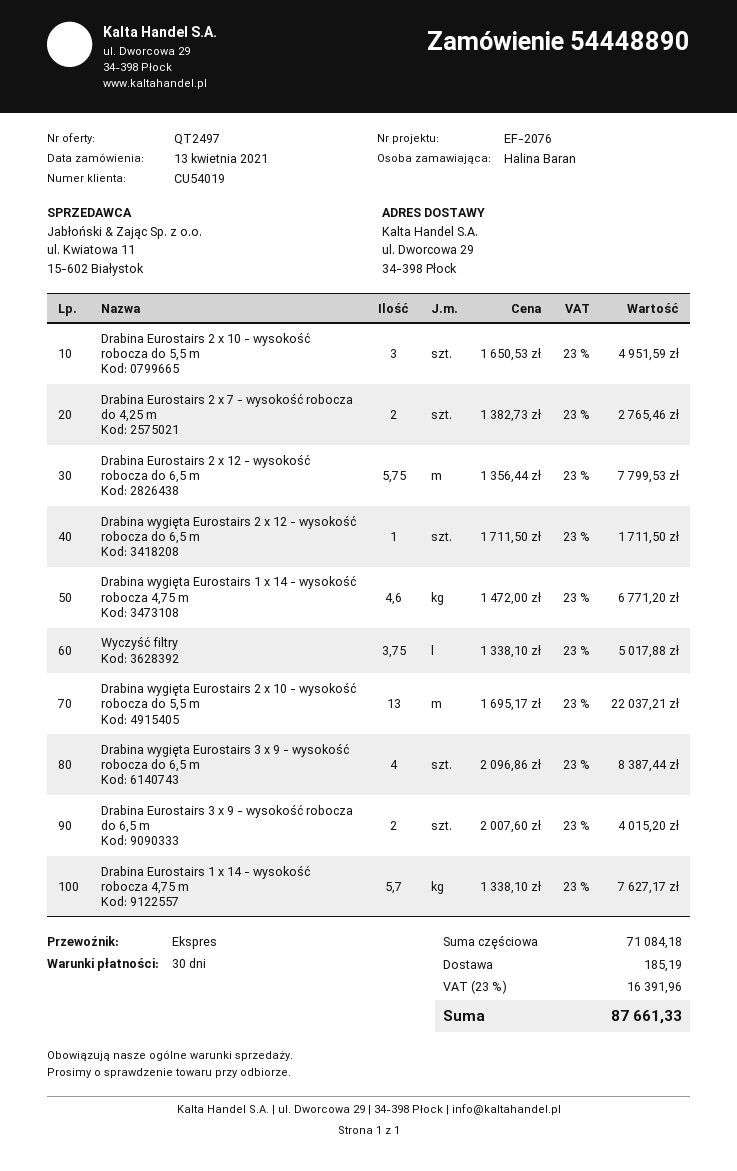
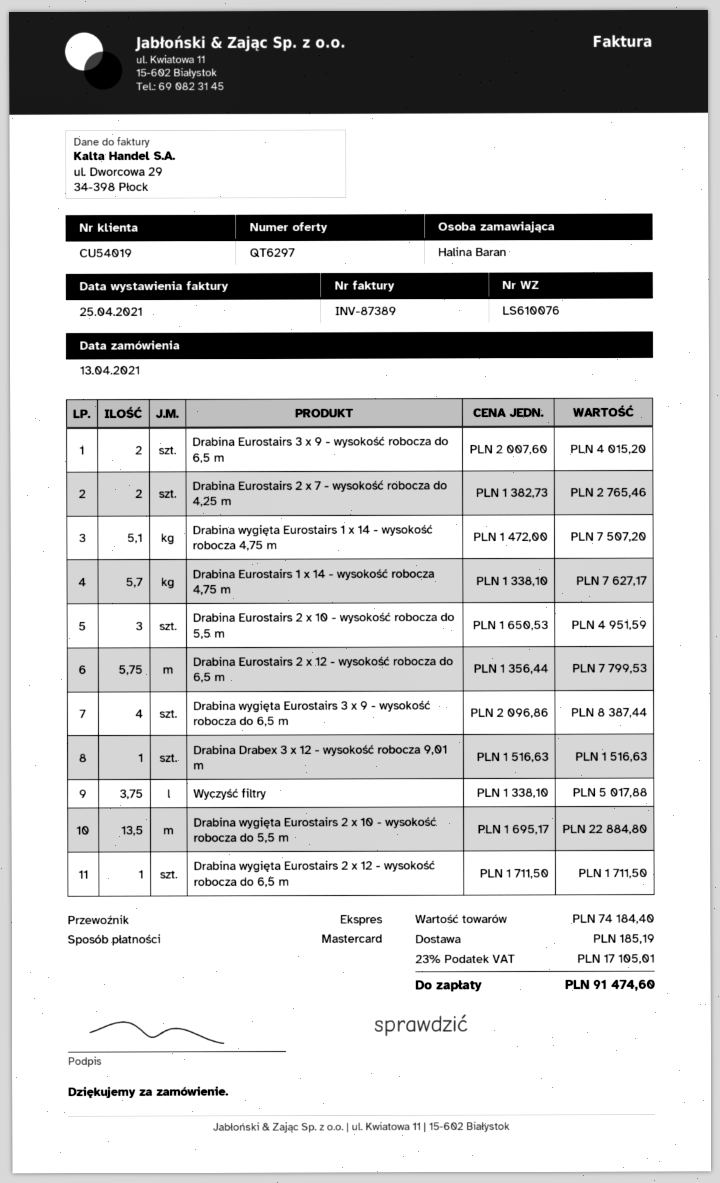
quote number: QT2497 -> QT6297
Drabina wygięta Eurostairs 1 x 14 - wysokość robocza 4,75 m: 4.6 x 1472.00 = 6771.20 -> 5.1 x 1472.00 = 7507.20
Drabina wygięta Eurostairs 2 x 10 - wysokość robocza do 5,5 m: 13 x 1695.17 = 22037.21 -> 13.5 x 1695.17 = 22884.80
Drabina Drabex 3 x 12 - wysokość robocza 9,01 m: none -> 1 x 1516.63 = 1516.63
subtotal: 71084.18 -> 74184.40
tax: 23% = 16391.96 -> 23% = 17105.01
total: 87661.33 -> 91474.60

